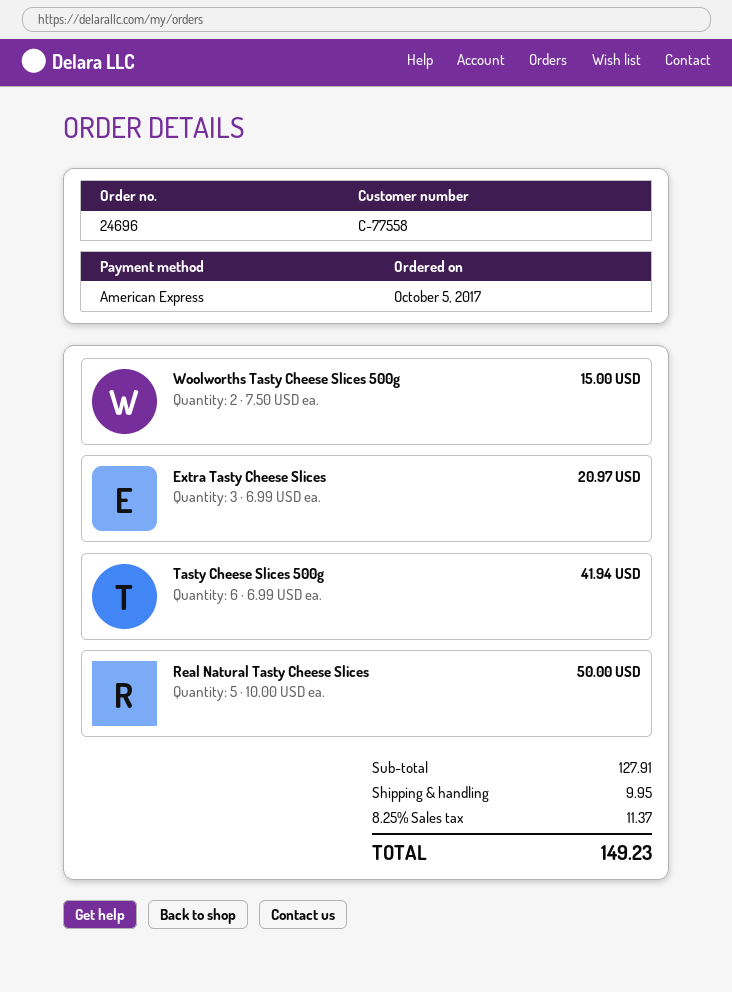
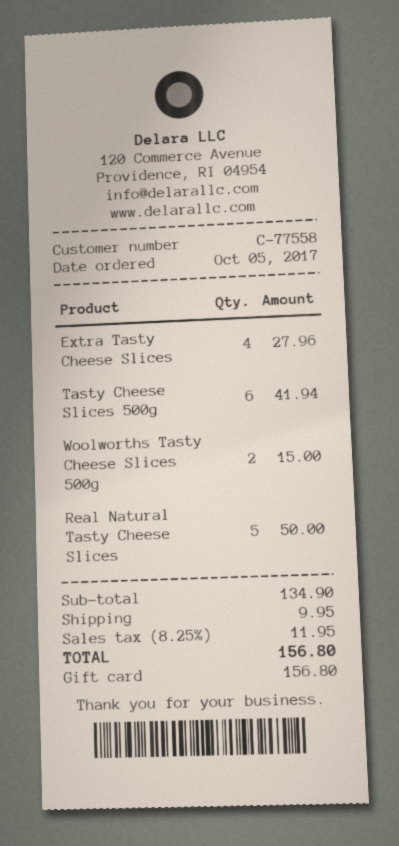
payment method: American Express -> gift card
Extra Tasty Cheese Slices: 3 for 20.97 -> 4 for 27.96
subtotal: 127.91 -> 134.90
tax: 8.25% = 11.37 -> 8.25% = 11.95
total: 149.23 -> 156.80

